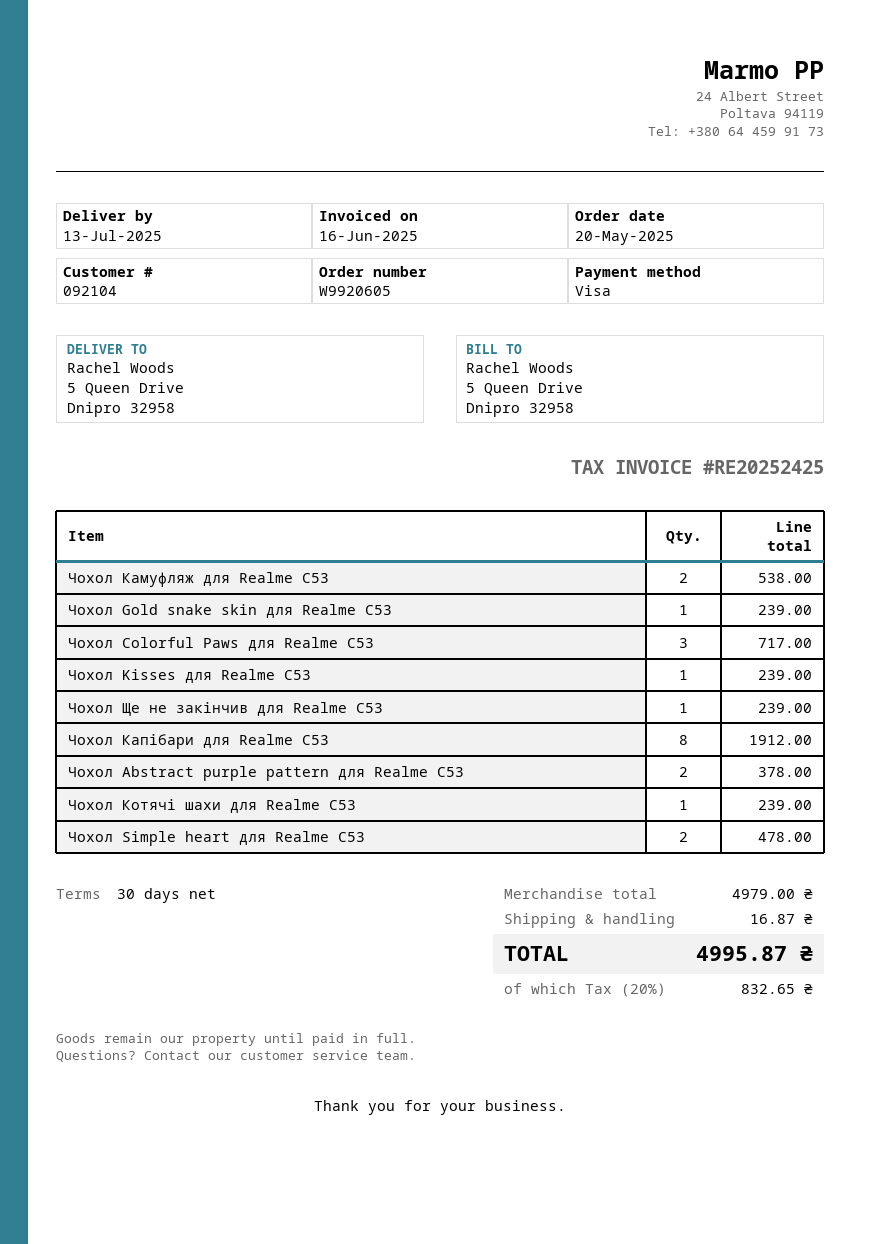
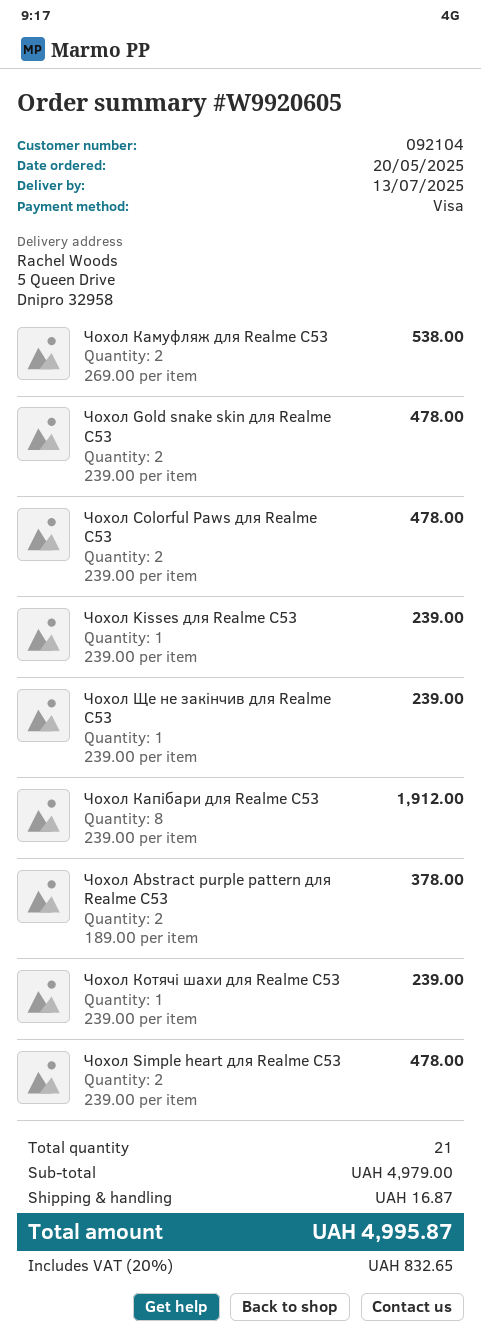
Чохол Gold snake skin для Realme C53: 1 for 239.00 -> 2 for 478.00
Чохол Colorful Paws для Realme C53: 3 for 717.00 -> 2 for 478.00

